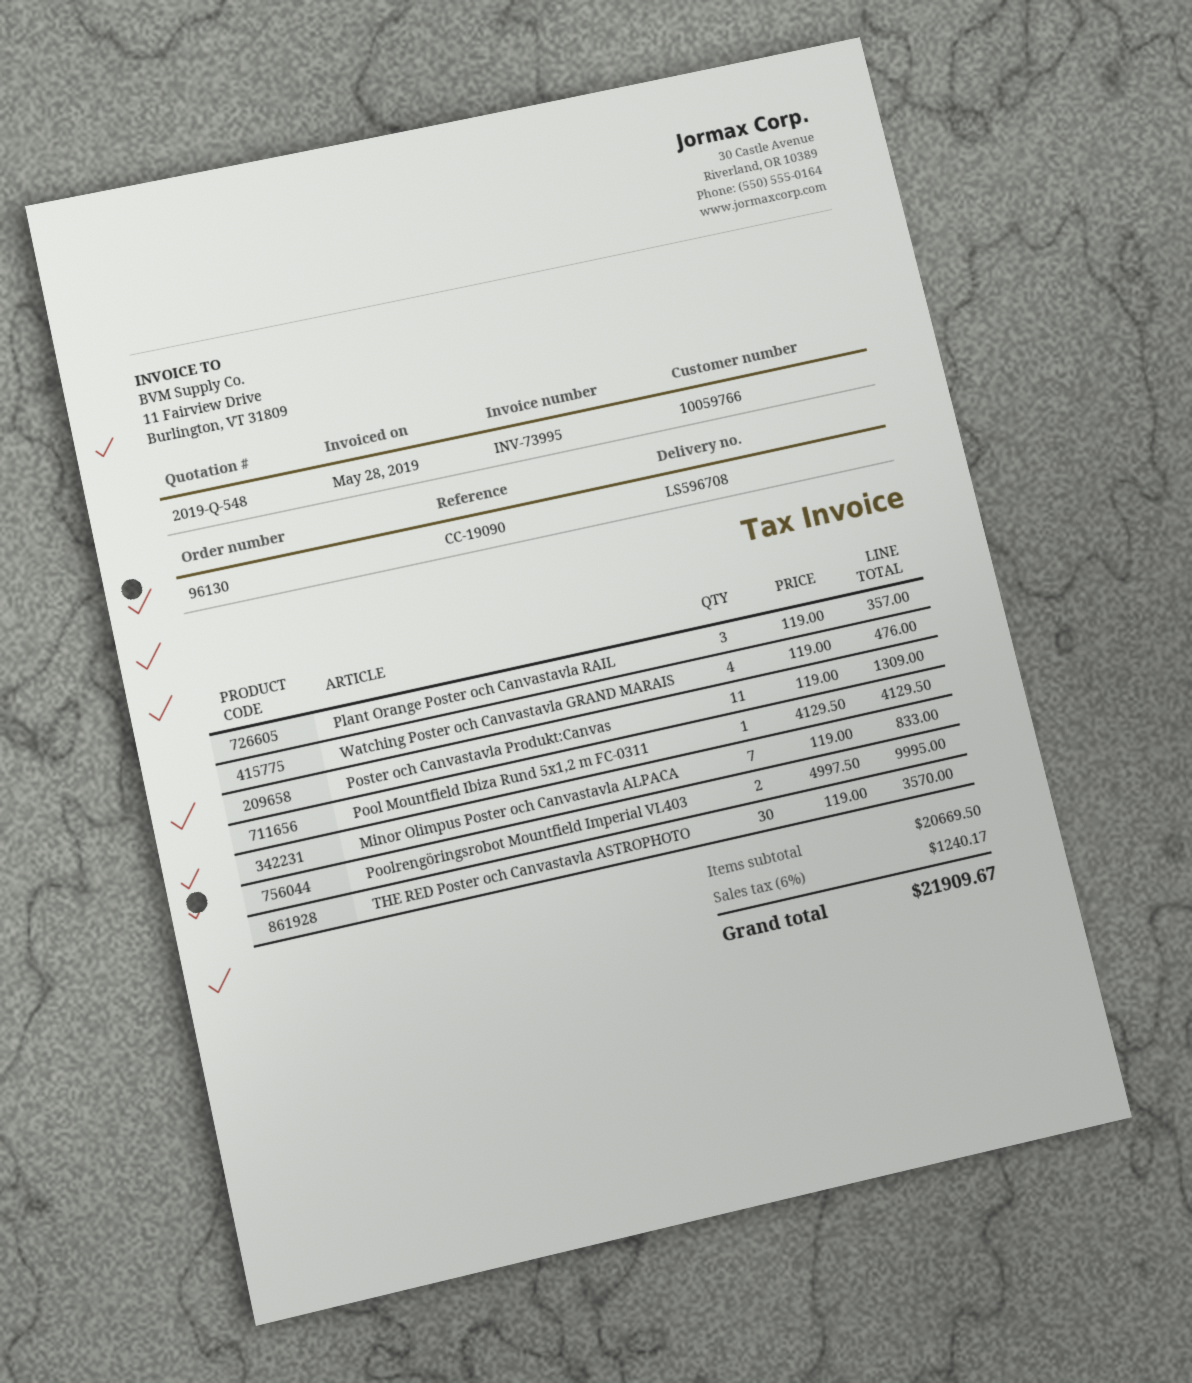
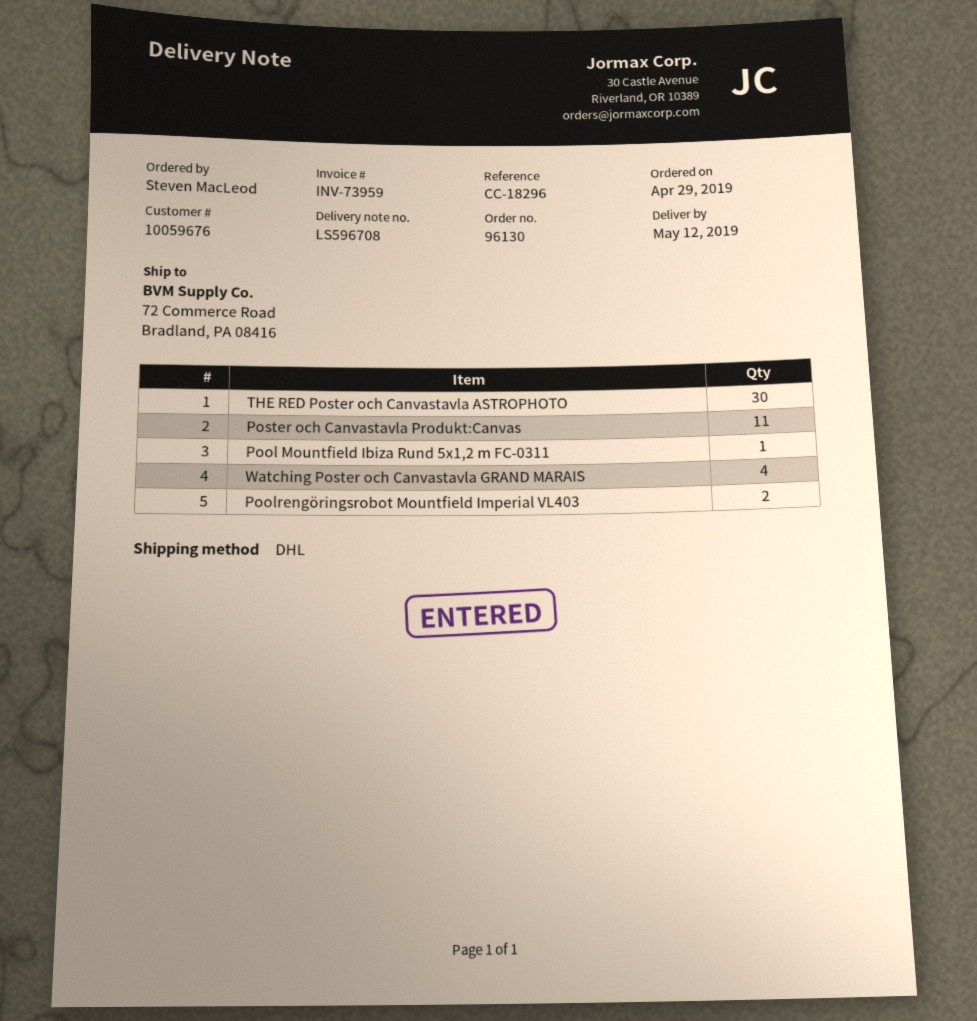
invoice number: INV-73995 -> INV-73959
customer number: 10059766 -> 10059676
reference: CC-19090 -> CC-18296
Plant Orange Poster och Canvastavla RAIL: 3 -> none
Minor Olimpus Poster och Canvastavla ALPACA: 7 -> none

